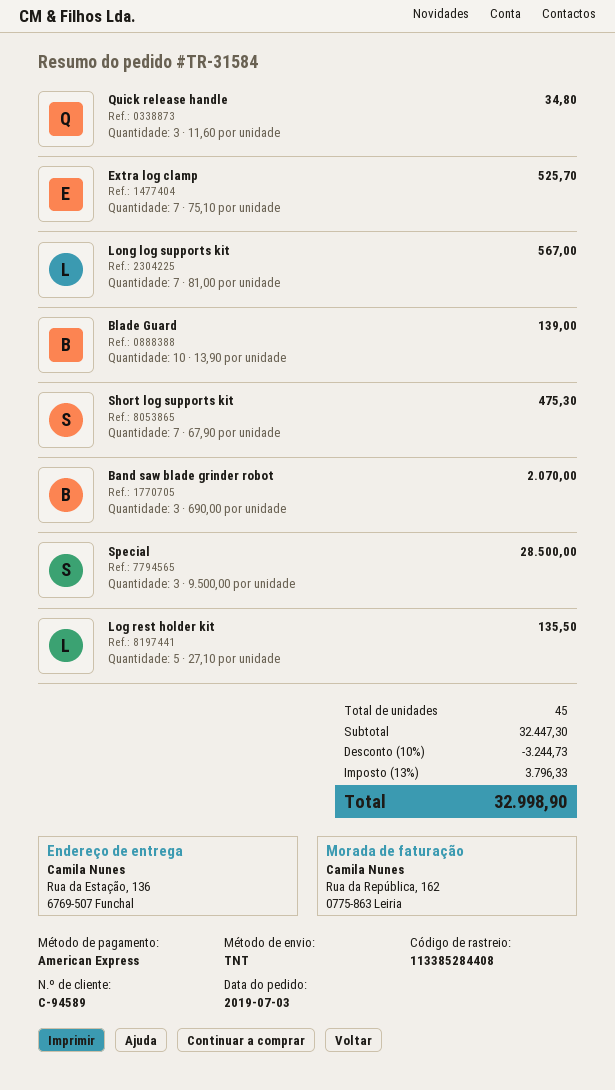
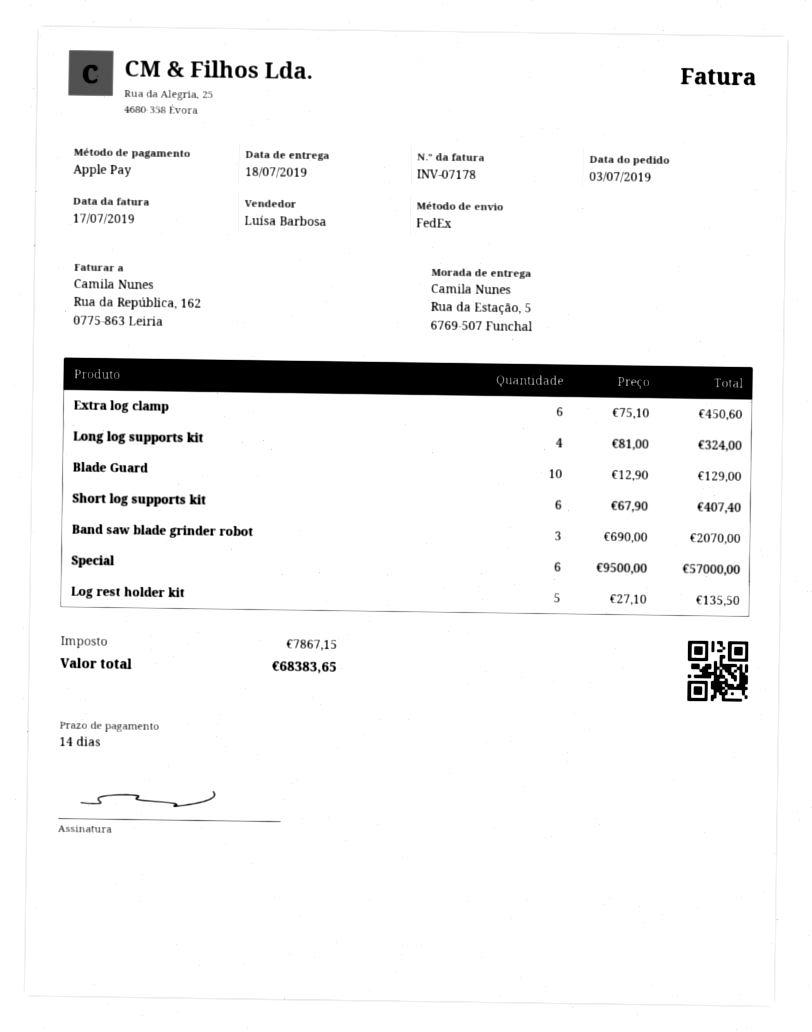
payment method: American Express -> Apple Pay
shipping method: TNT -> FedEx
ship to: Rua da Estação, 136, 6769-507 Funchal -> Rua da Estação, 5, 6769-507 Funchal
Quick release handle: 3 x 11.60 = 34.80 -> none
Extra log clamp: 7 x 75.10 = 525.70 -> 6 x 75.10 = 450.60
Long log supports kit: 7 x 81.00 = 567.00 -> 4 x 81.00 = 324.00
Blade Guard: 10 x 13.90 = 139.00 -> 10 x 12.90 = 129.00
Short log supports kit: 7 x 67.90 = 475.30 -> 6 x 67.90 = 407.40
Special: 3 x 9500.00 = 28500.00 -> 6 x 9500.00 = 57000.00
discount: 10% = 3244.73 -> none
tax: 3796.33 -> 7867.15
total: 32998.90 -> 68383.65

